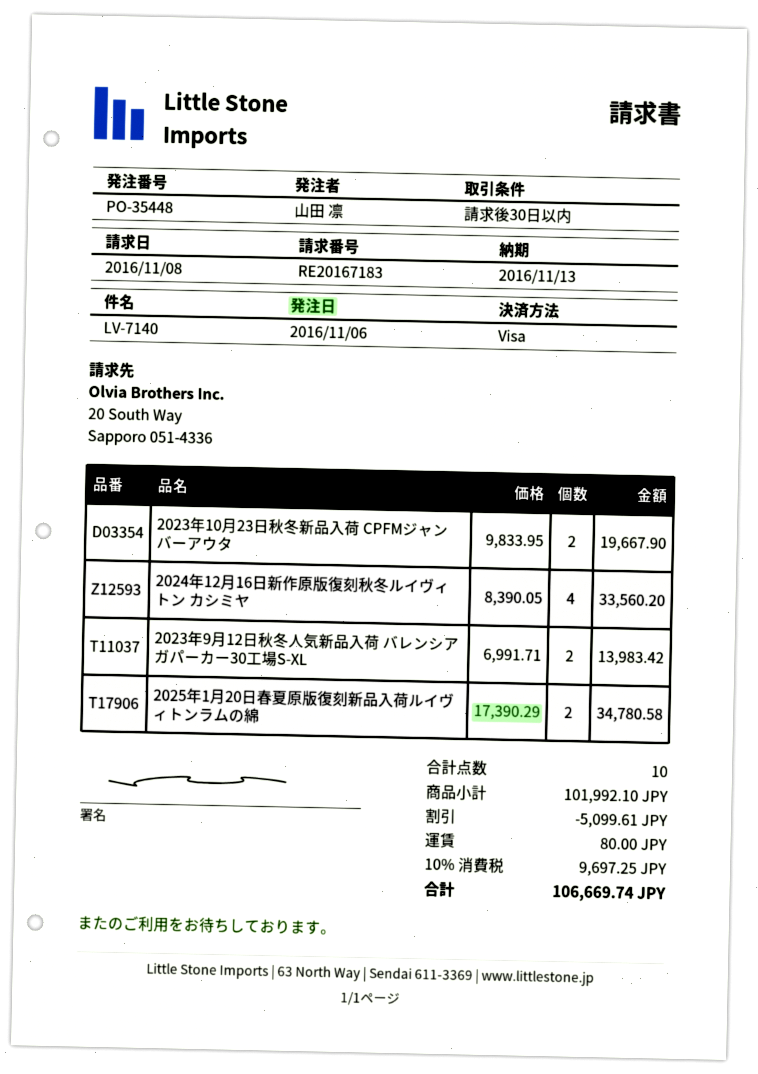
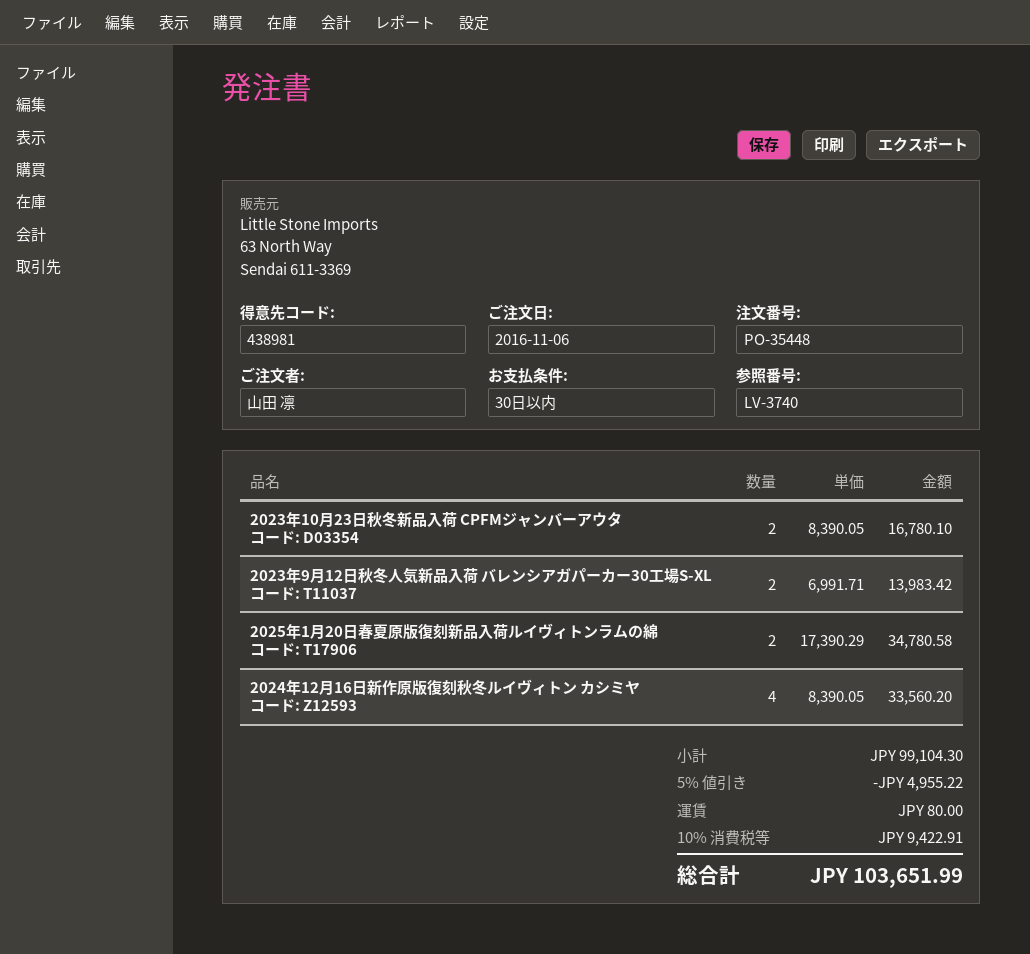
reference: LV-7140 -> LV-3740
2023年10月23日秋冬新品入荷 CPFMジャンバーアウタ: 2 x 9833.95 = 19667.90 -> 2 x 8390.05 = 16780.10
subtotal: 101992.10 -> 99104.30
discount: 5099.61 -> 4955.22
tax: 10% = 9697.25 -> 10% = 9422.91
total: 106669.74 -> 103651.99

